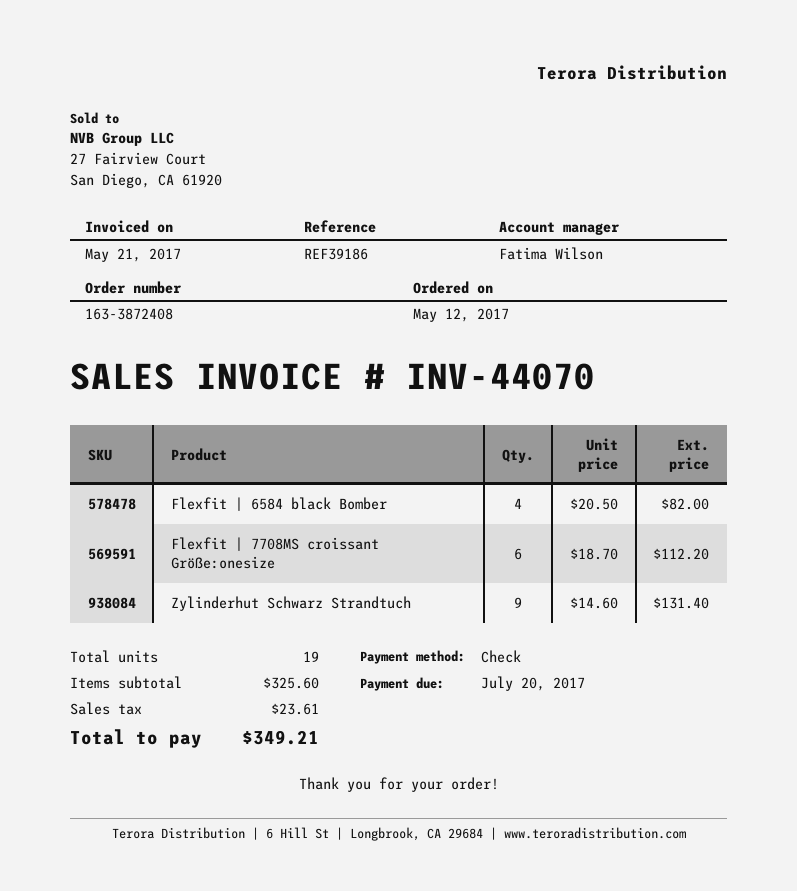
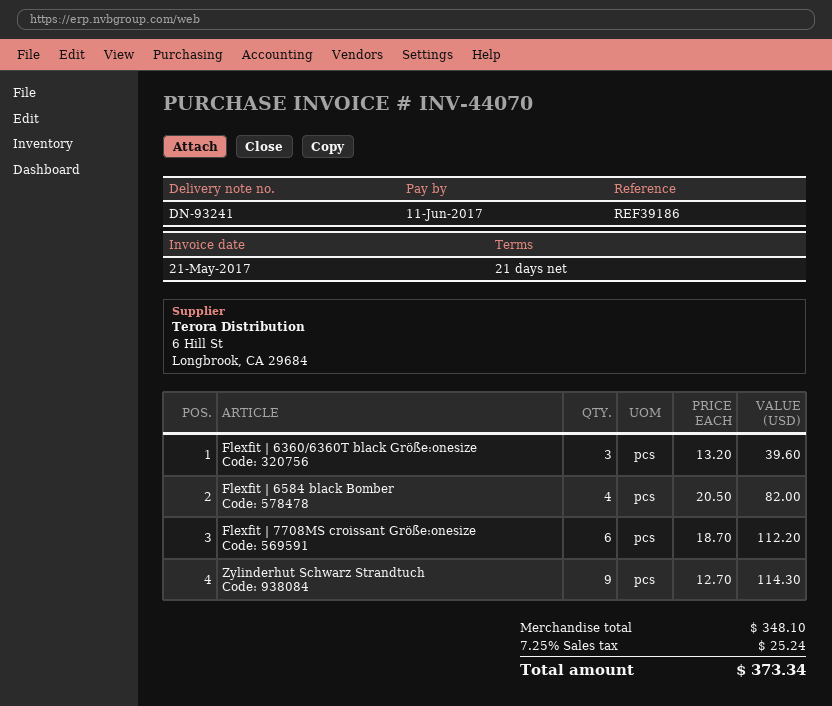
due date: 2017-07-20 -> 2017-06-11
Zylinderhut Schwarz Strandtuch: 9 x 14.60 = 131.40 -> 9 x 12.70 = 114.30
Flexfit | 6360/6360T black Größe:onesize: none -> 3 x 13.20 = 39.60
subtotal: 325.60 -> 348.10
tax: 23.61 -> 25.24
total: 349.21 -> 373.34

